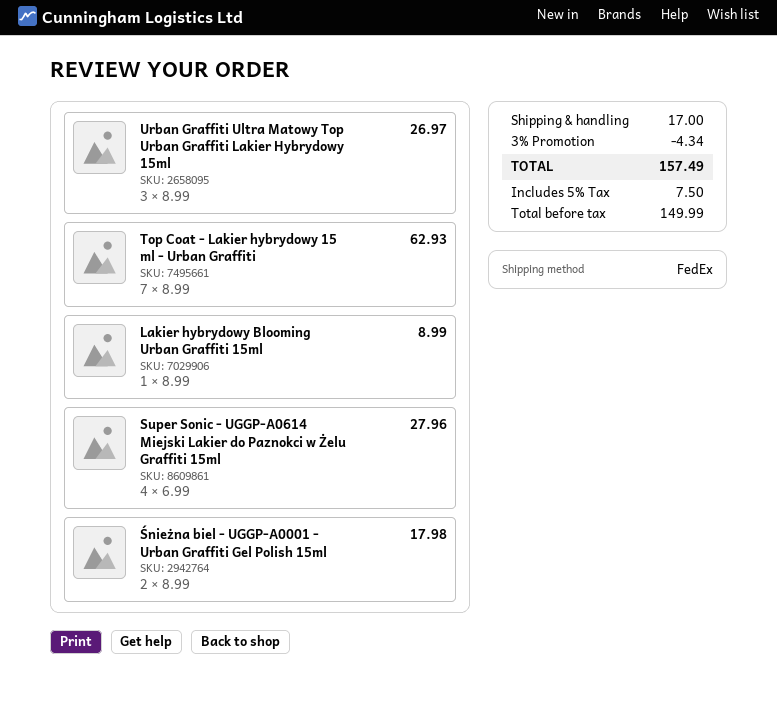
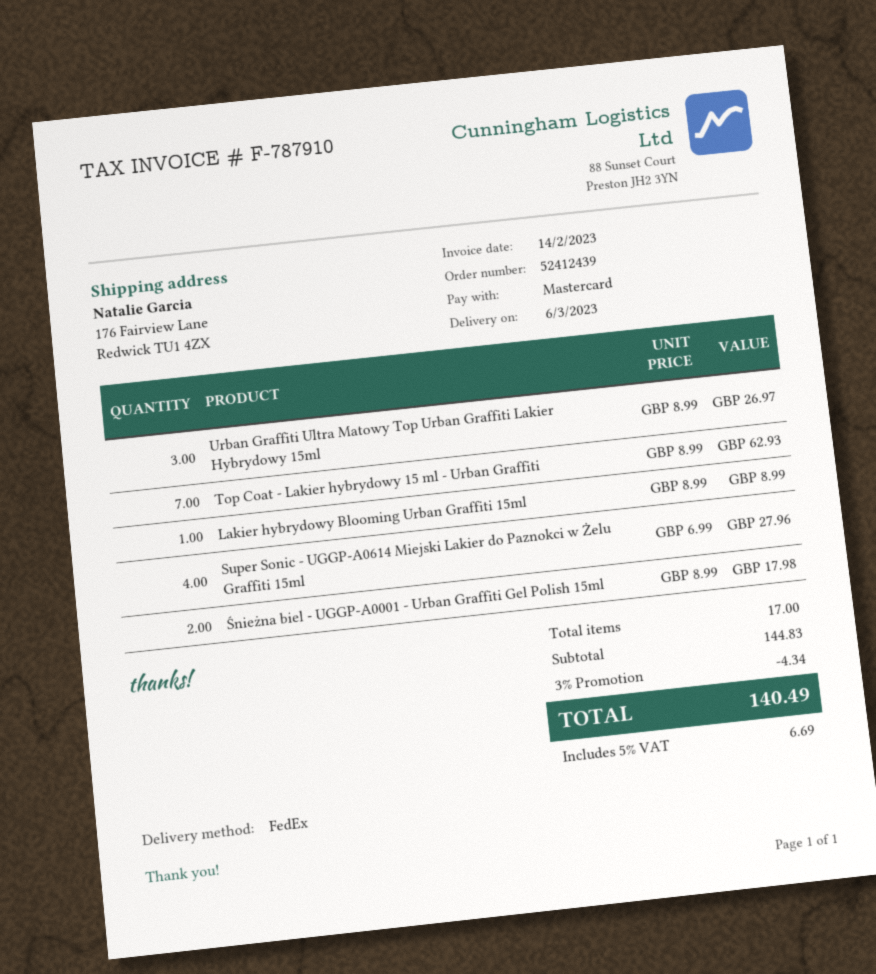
shipping: 17.00 -> none
tax: 5% = 7.50 -> 5% = 6.69
total: 157.49 -> 140.49

